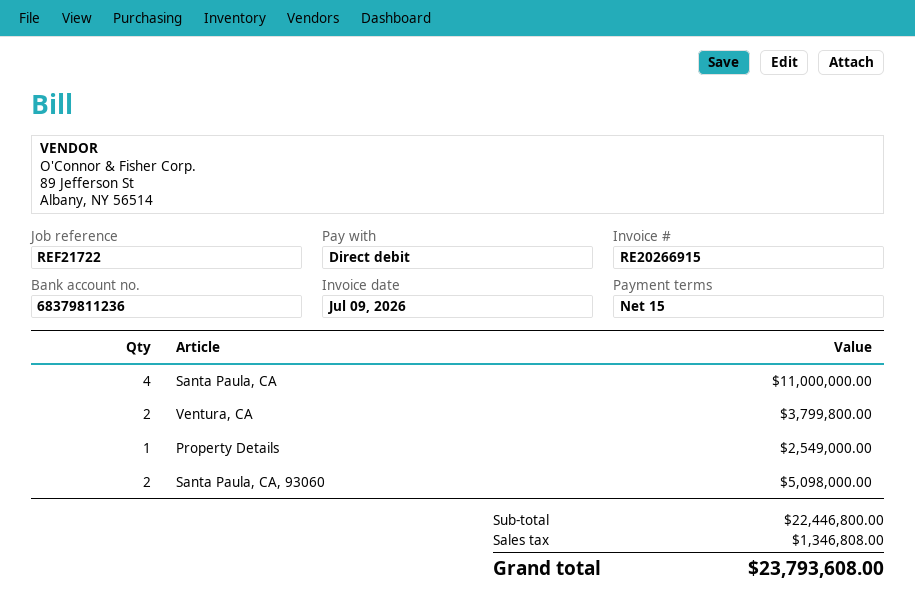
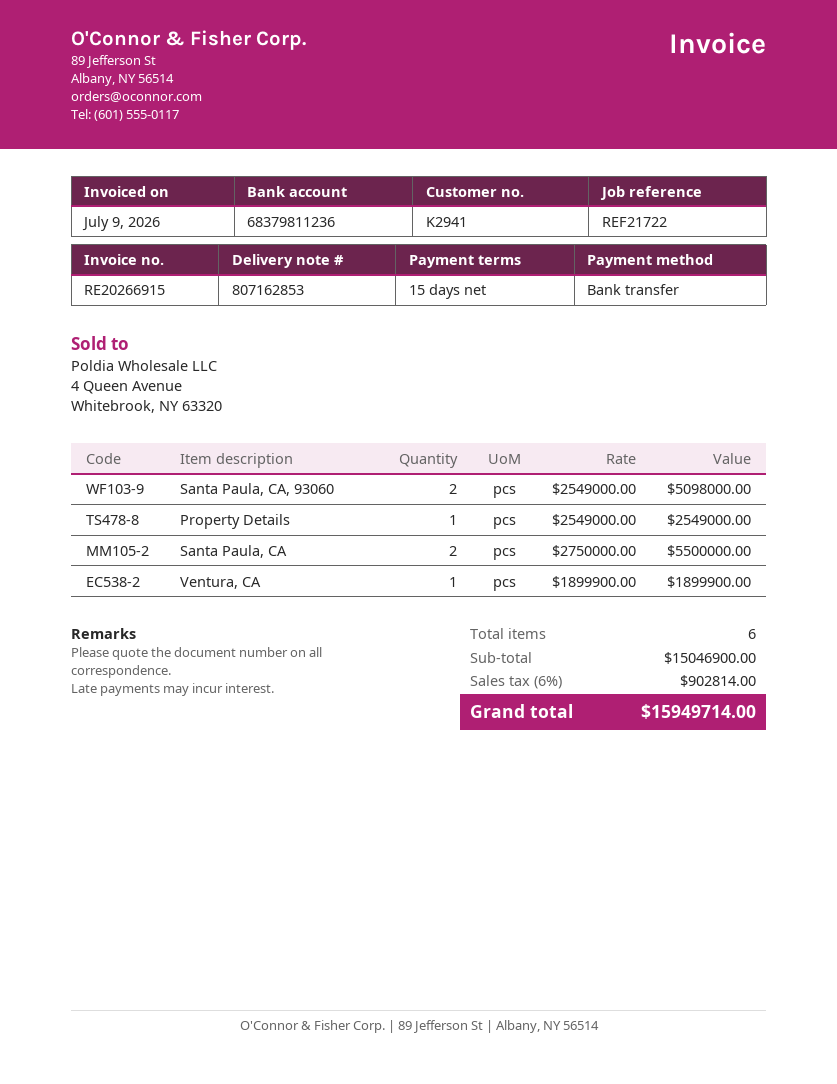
payment method: direct debit -> bank transfer
Santa Paula, CA: 4 for 11000000.00 -> 2 for 5500000.00
Ventura, CA: 2 for 3799800.00 -> 1 for 1899900.00
subtotal: 22446800.00 -> 15046900.00
tax: 1346808.00 -> 902814.00
total: 23793608.00 -> 15949714.00

